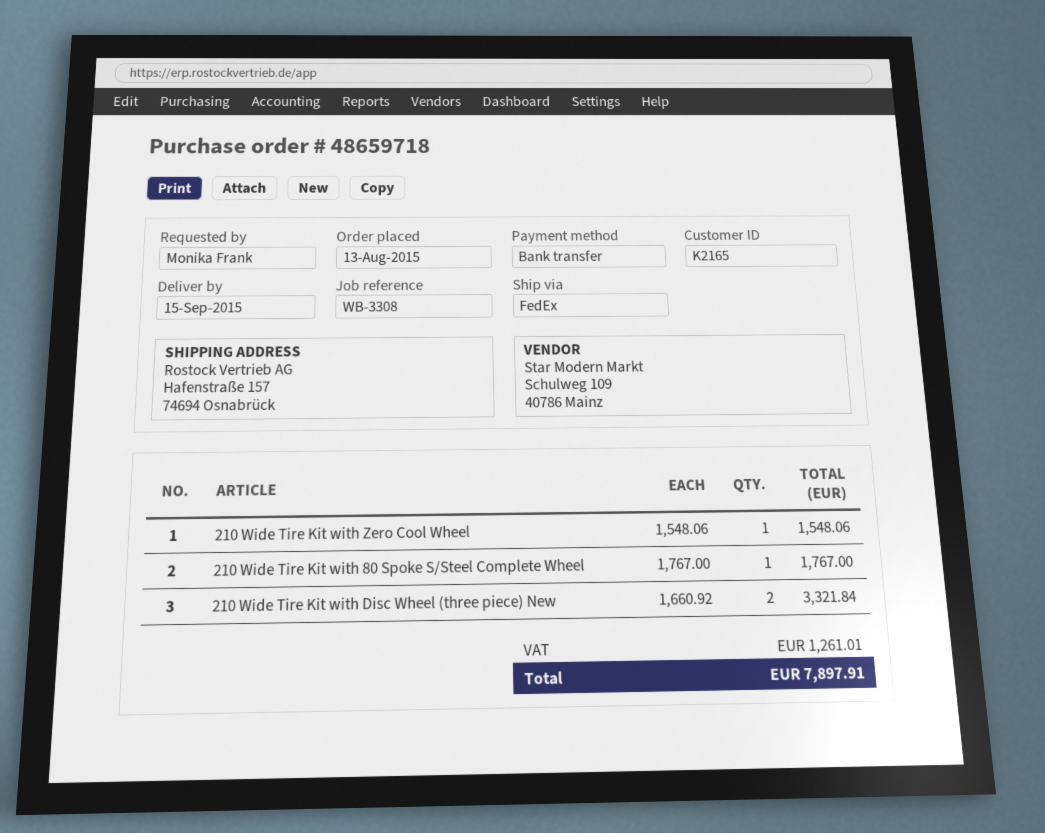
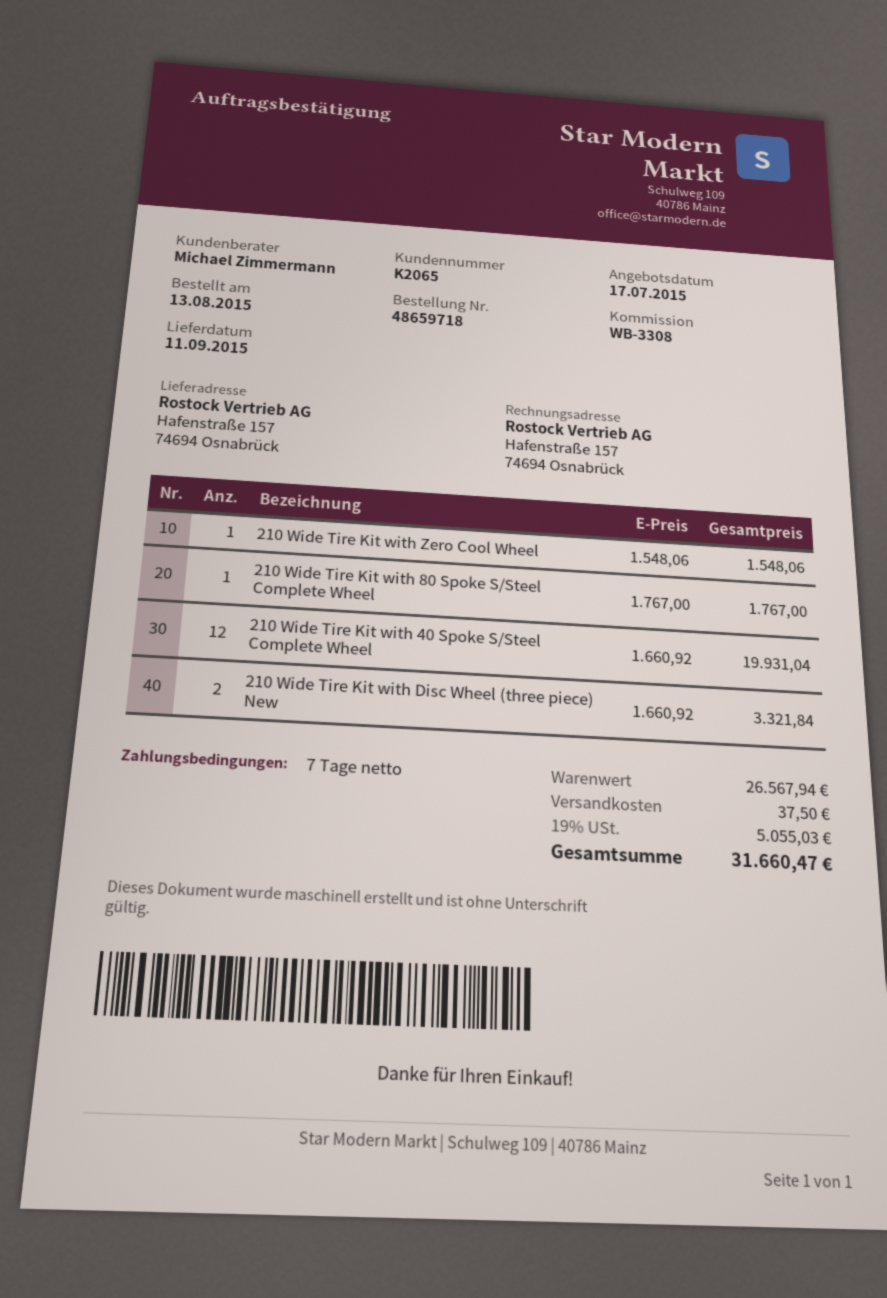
delivery date: 2015-09-15 -> 2015-09-11
customer number: K2165 -> K2065
210 Wide Tire Kit with 40 Spoke S/Steel Complete Wheel: none -> 12 x 1660.92 = 19931.04
shipping: none -> 37.50
tax: 1261.01 -> 5055.03
total: 7897.91 -> 31660.47

